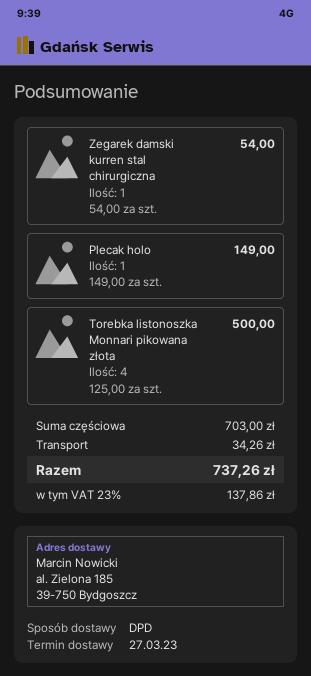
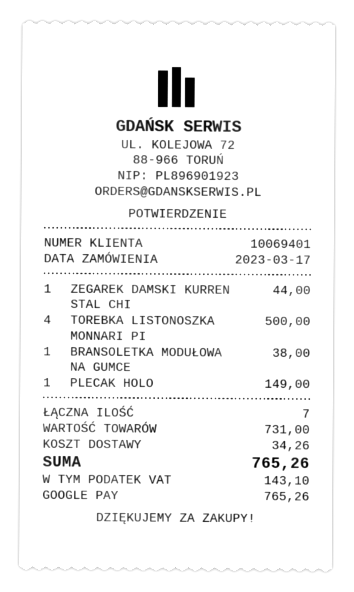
Zegarek damski kurren stal chirurgiczna: 1 for 54.00 -> 1 for 44.00
BRANSOLETKA MODUŁOWA NA GUMCE: none -> 1 for 38.00
subtotal: 703.00 -> 731.00
tax: 137.86 -> 143.10
total: 737.26 -> 765.26

